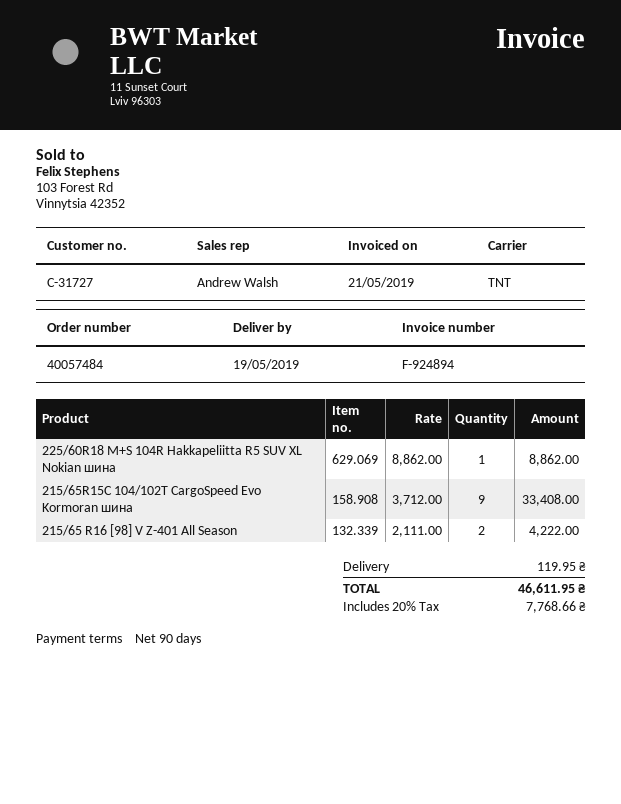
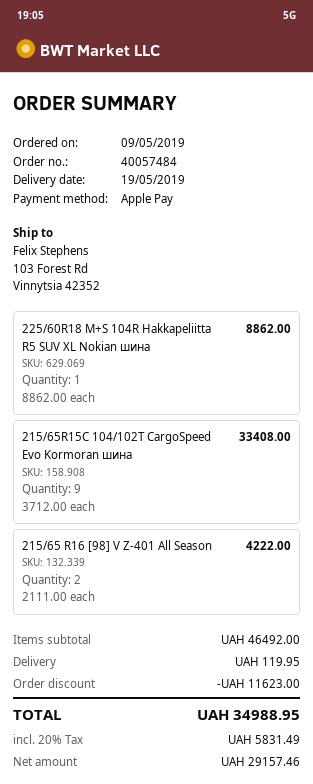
discount: none -> 11623.00
tax: 20% = 7768.66 -> 20% = 5831.49
total: 46611.95 -> 34988.95

